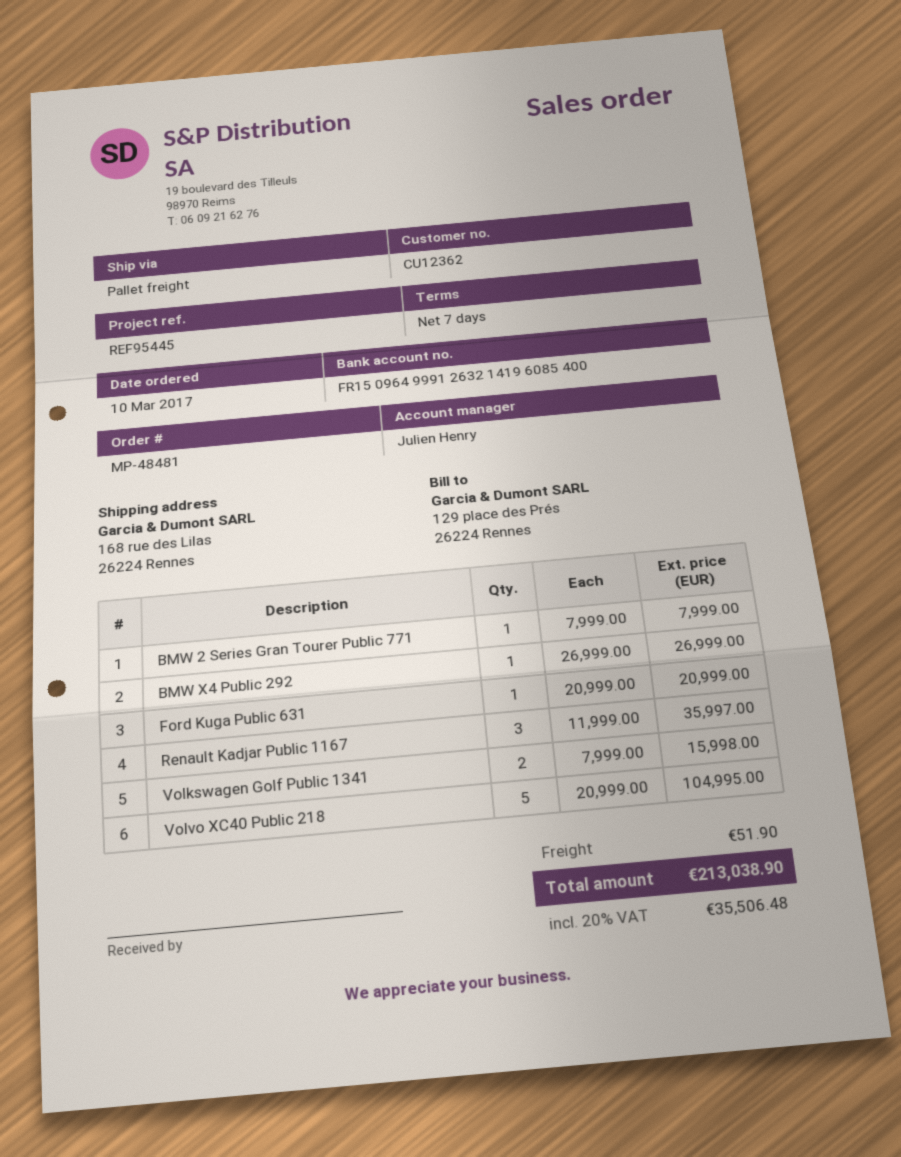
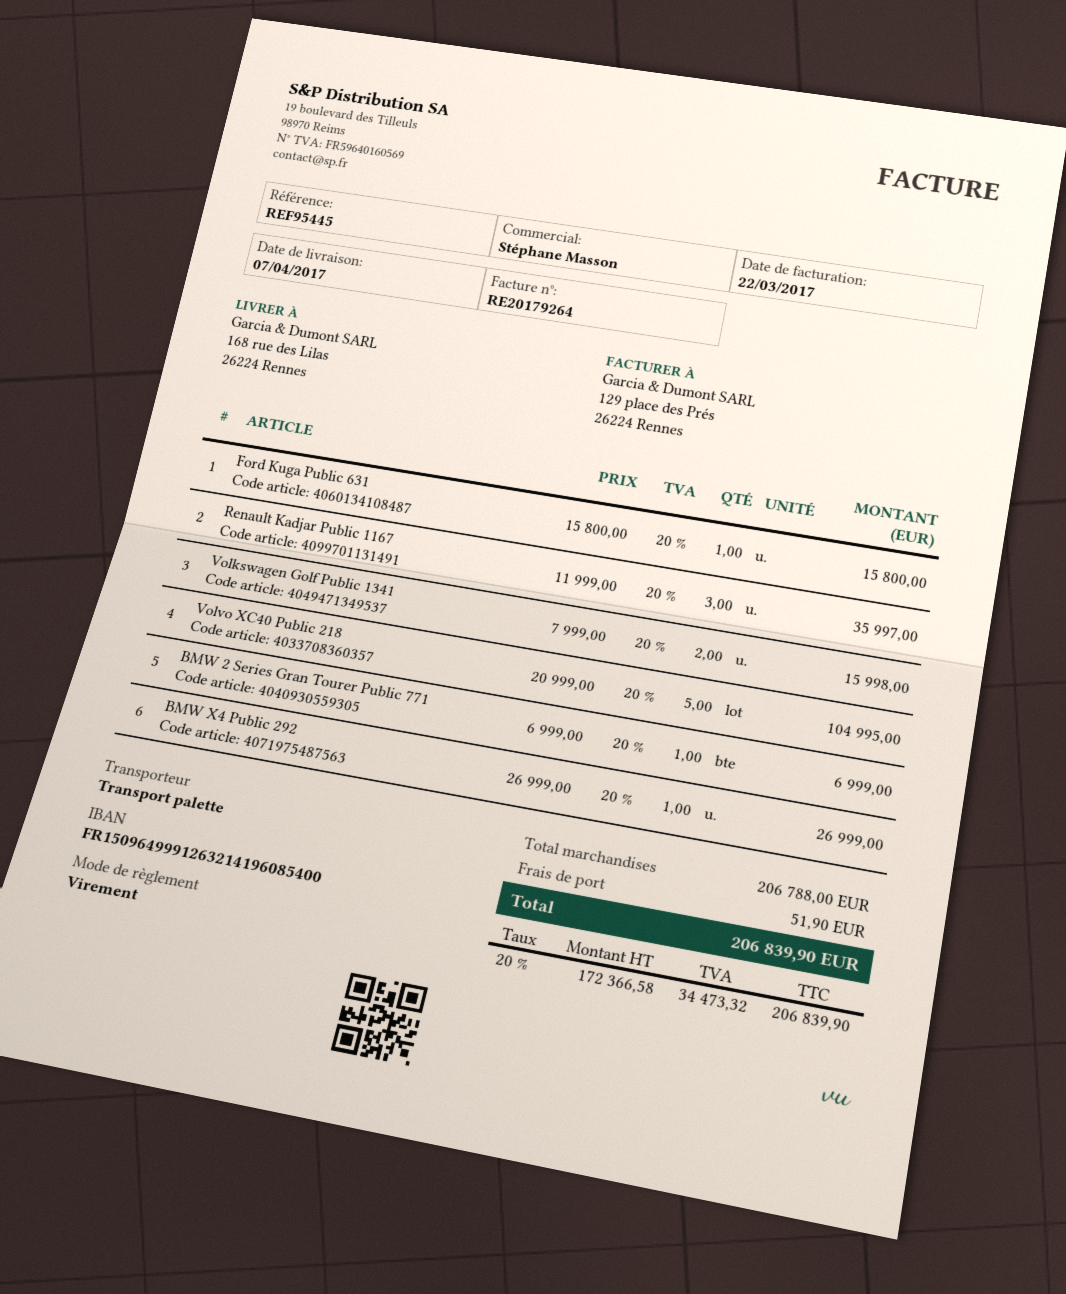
sales rep: Julien Henry -> Stéphane Masson
BMW 2 Series Gran Tourer Public 771: 1 x 7999.00 = 7999.00 -> 1 x 6999.00 = 6999.00
Ford Kuga Public 631: 1 x 20999.00 = 20999.00 -> 1 x 15800.00 = 15800.00
tax: 20% = 35506.48 -> 20% = 34473.32
total: 213038.90 -> 206839.90

